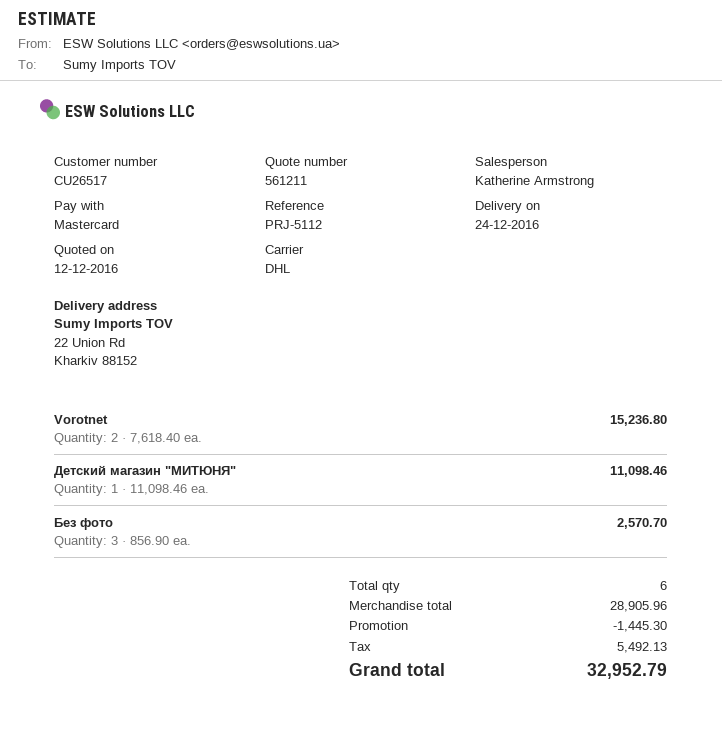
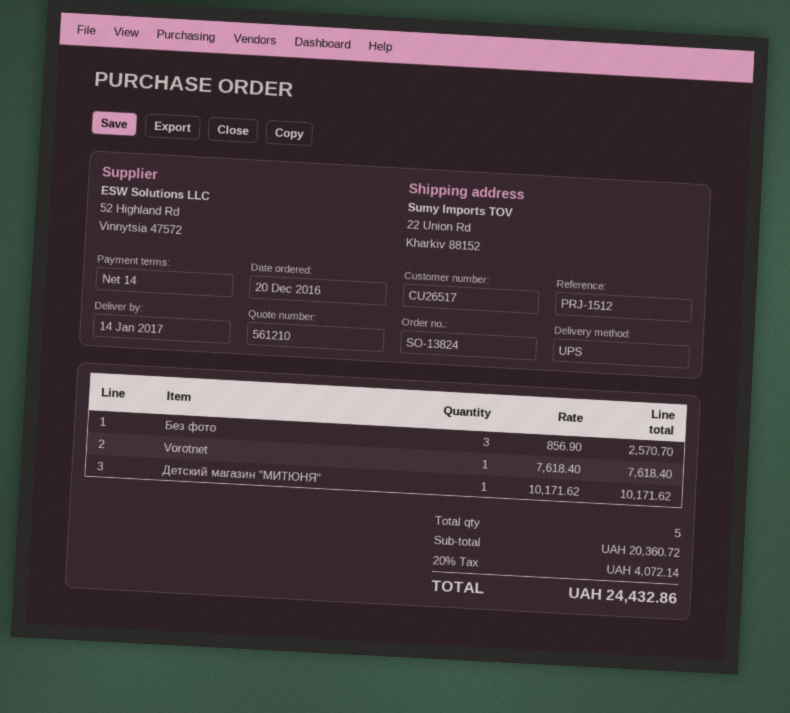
quote number: 561211 -> 561210
delivery date: 2016-12-24 -> 2017-01-14
reference: PRJ-5112 -> PRJ-1512
shipping method: DHL -> UPS
Vorotnet: 2 x 7618.40 = 15236.80 -> 1 x 7618.40 = 7618.40
Детский магазин "МИТЮНЯ": 1 x 11098.46 = 11098.46 -> 1 x 10171.62 = 10171.62
total quantity: 6 -> 5
subtotal: 28905.96 -> 20360.72
discount: 1445.30 -> none
tax: 5492.13 -> 4072.14
total: 32952.79 -> 24432.86

